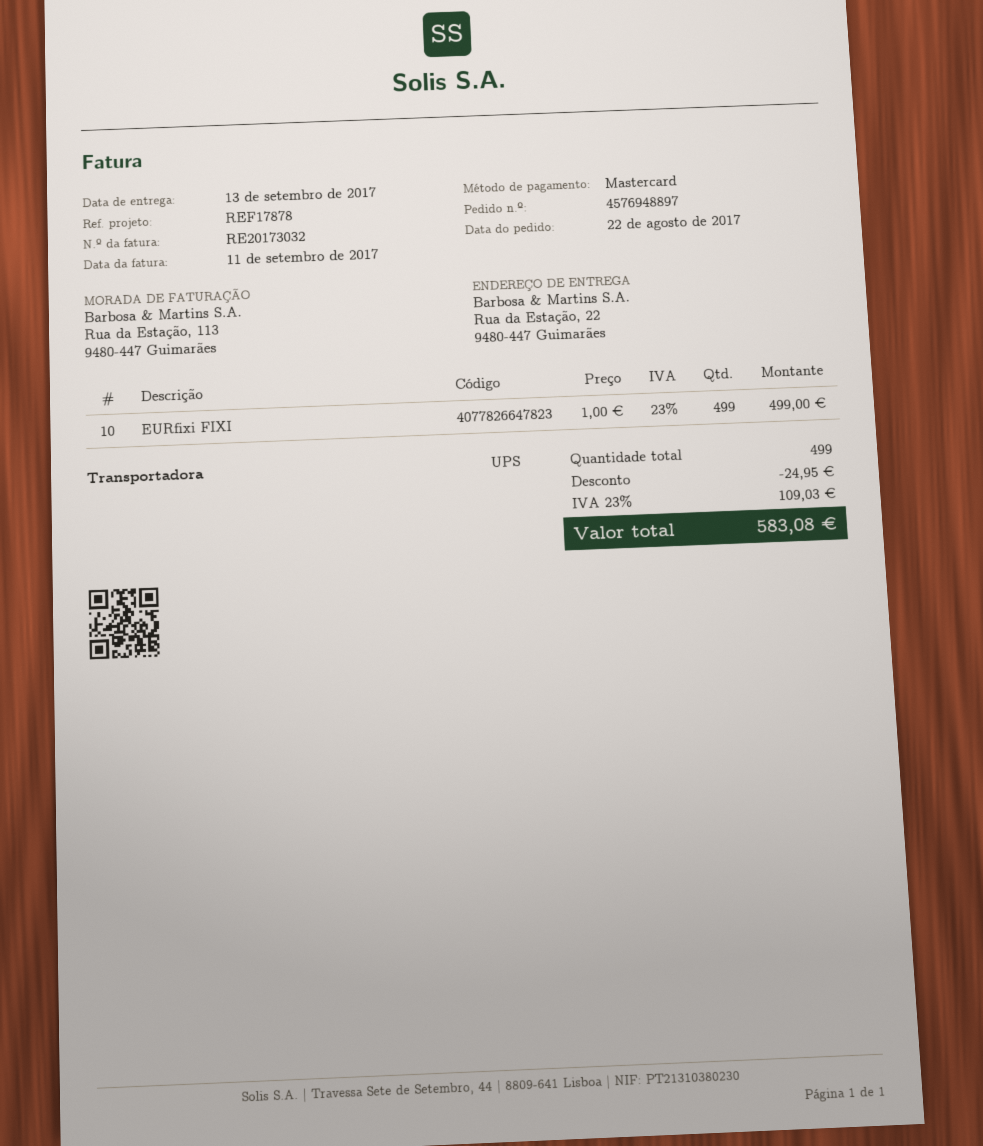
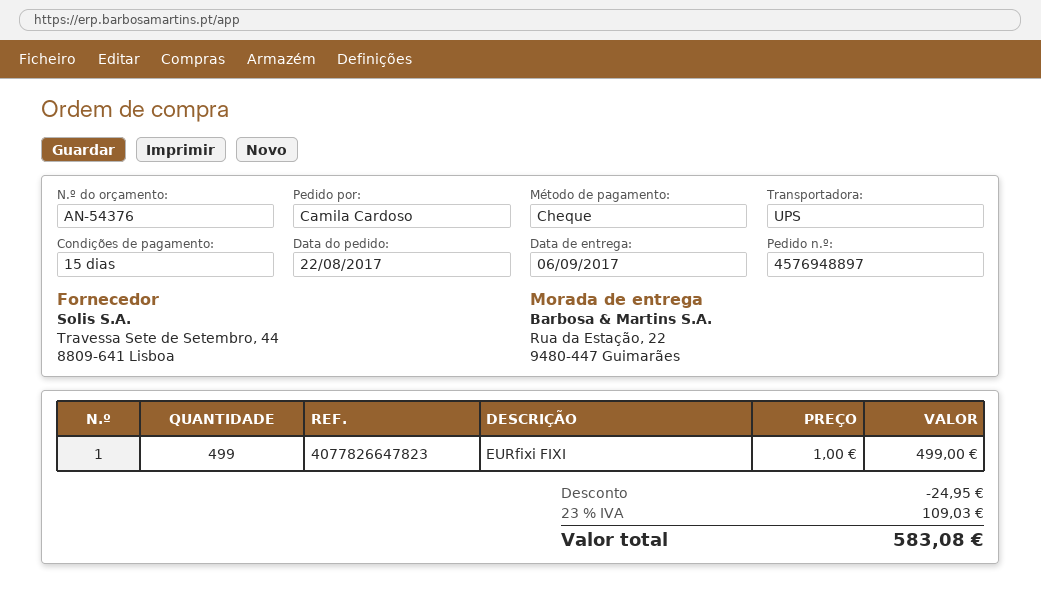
delivery date: 2017-09-13 -> 2017-09-06
payment method: Mastercard -> cheque

